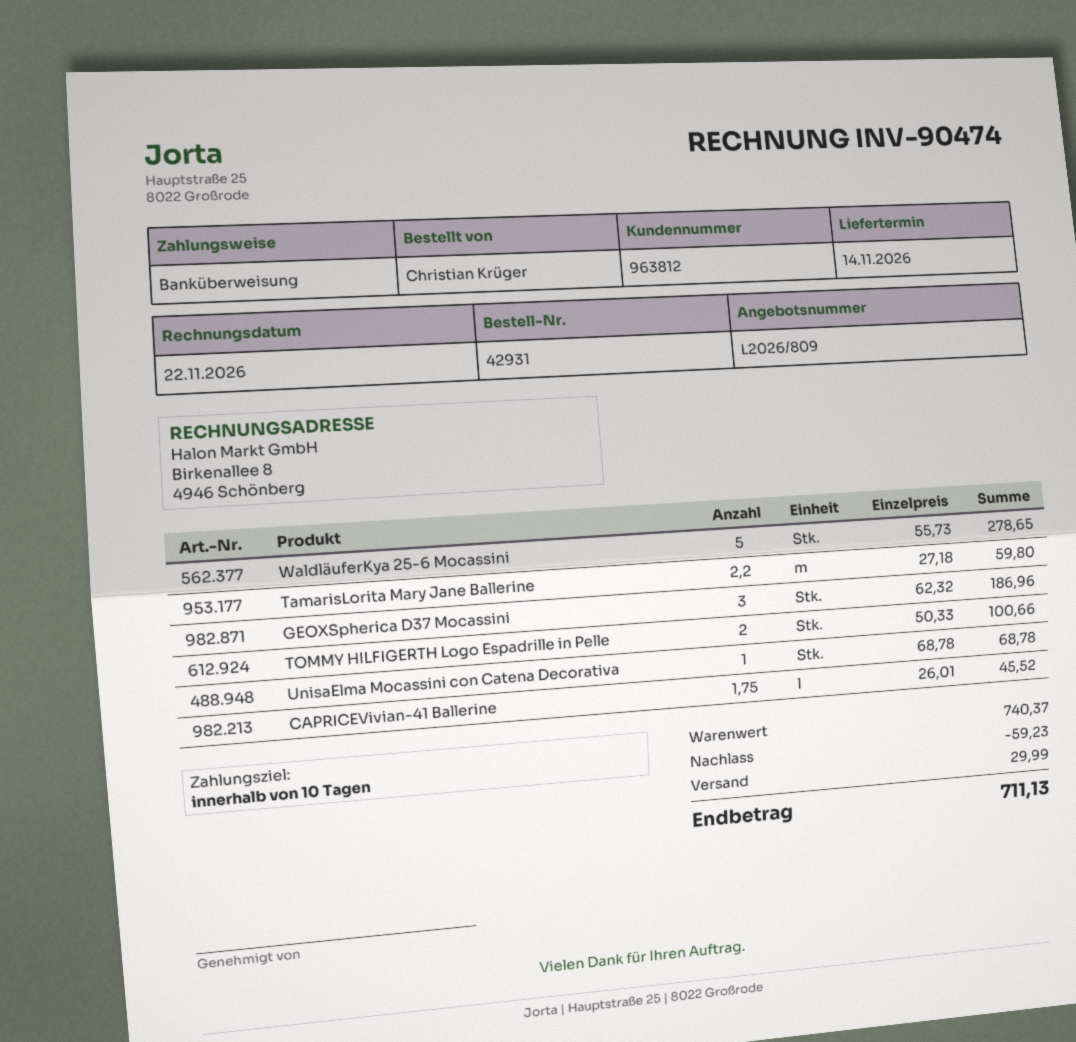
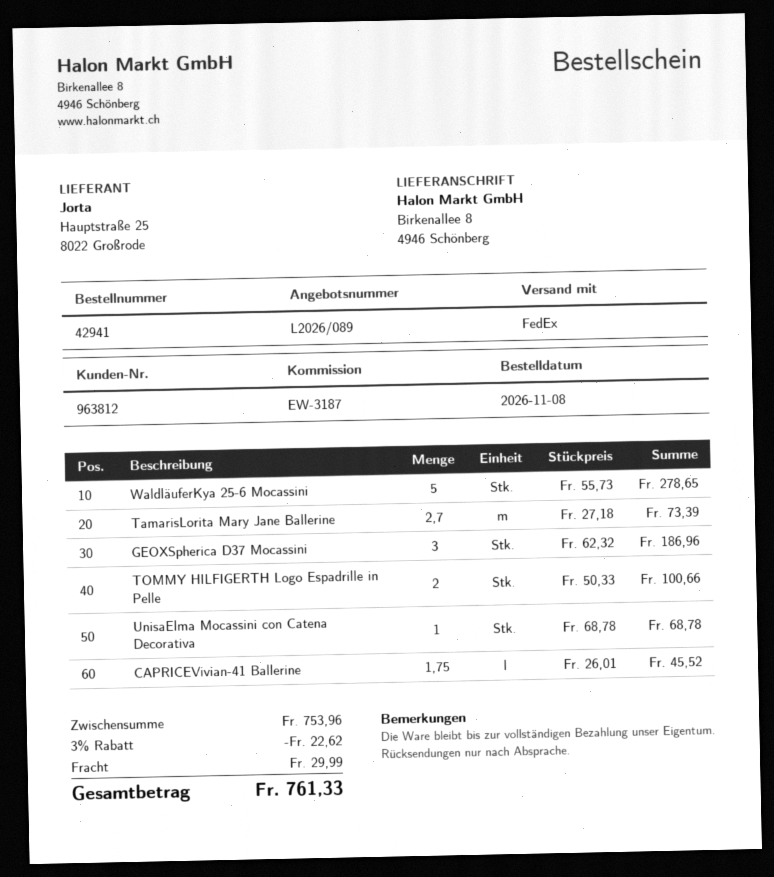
quote number: L2026/809 -> L2026/089
order number: 42931 -> 42941
TamarisLorita Mary Jane Ballerine: 2.2 x 27.18 = 59.80 -> 2.7 x 27.18 = 73.39
subtotal: 740.37 -> 753.96
discount: 59.23 -> 22.62
total: 711.13 -> 761.33

